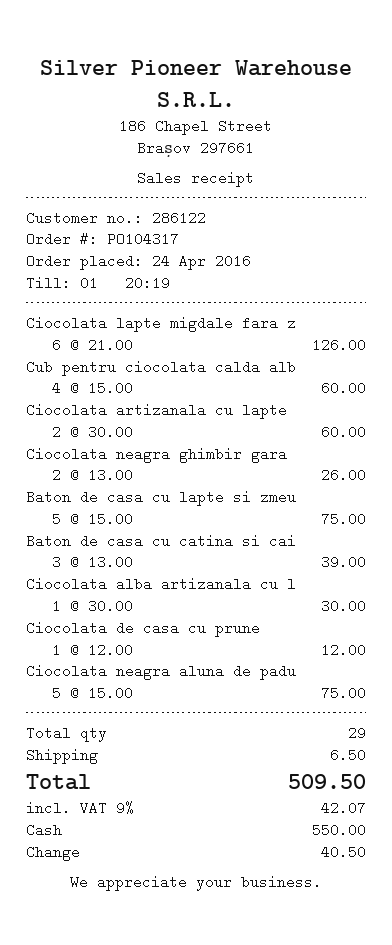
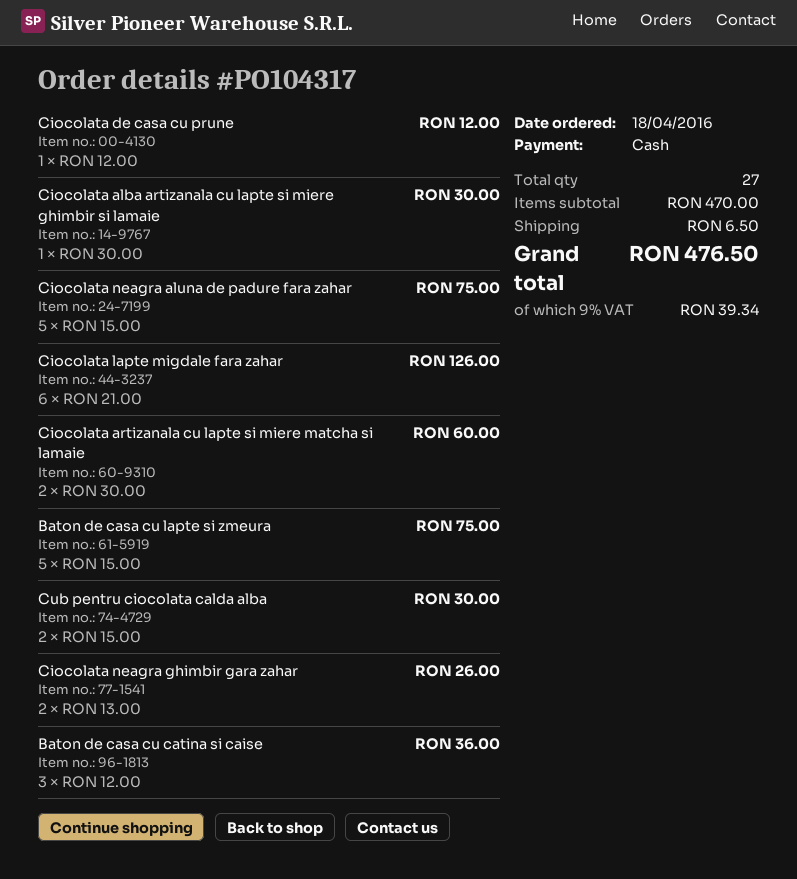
order date: 2016-04-24 -> 2016-04-18
Cub pentru ciocolata calda alb: 4 x 15.00 = 60.00 -> 2 x 15.00 = 30.00
Baton de casa cu catina si cai: 3 x 13.00 = 39.00 -> 3 x 12.00 = 36.00
total quantity: 29 -> 27
tax: 9% = 42.07 -> 9% = 39.34
total: 509.50 -> 476.50

